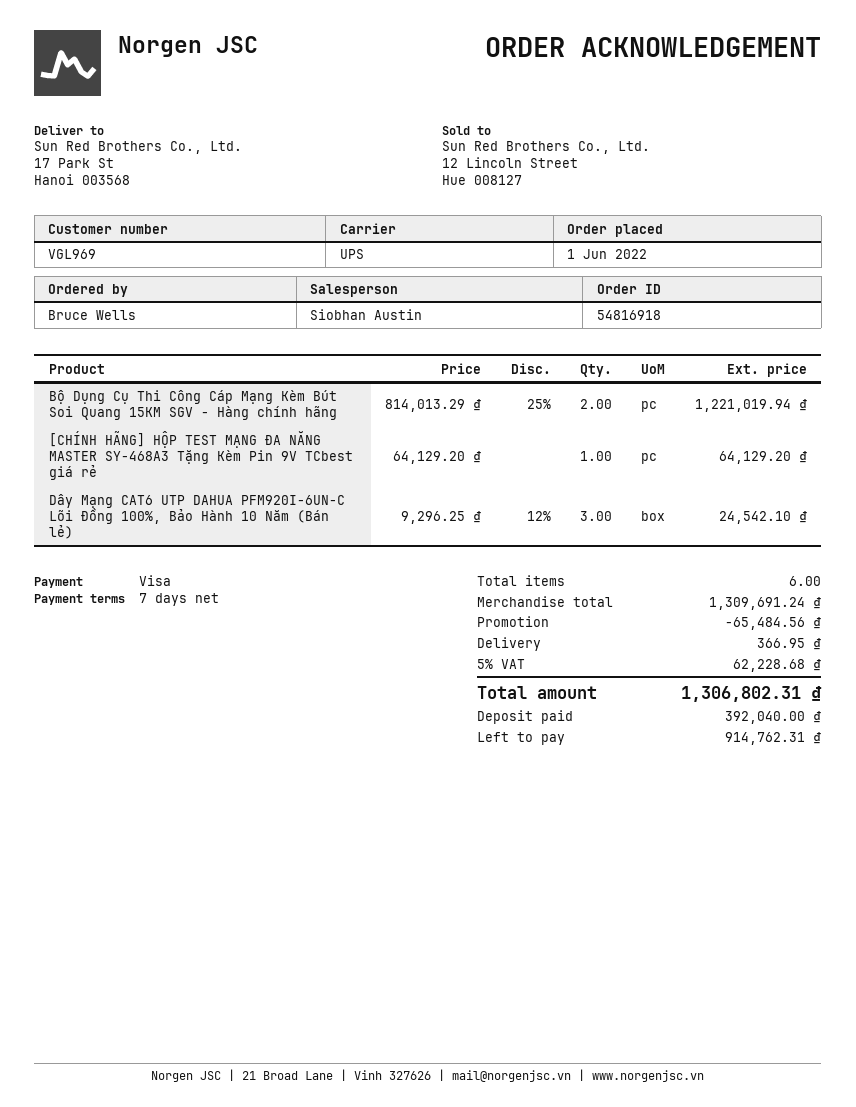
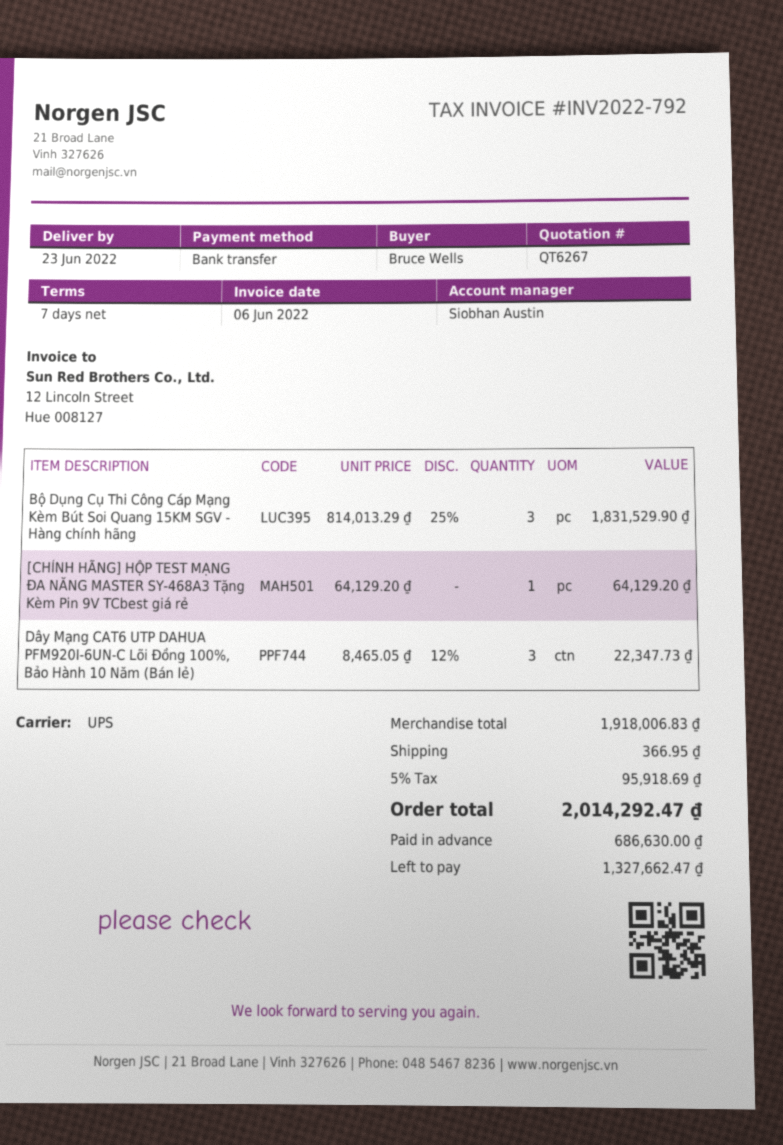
payment method: Visa -> bank transfer
Bộ Dụng Cụ Thi Công Cáp Mạng Kèm Bút Soi Quang 15KM SGV - Hàng chính hãng: 2 x 814013.29 - 25% = 1221019.94 -> 3 x 814013.29 - 25% = 1831529.90
Dây Mạng CAT6 UTP DAHUA PFM920I-6UN-C Lõi Đồng 100%, Bảo Hành 10 Năm (Bán lẻ): 3 x 9296.25 - 12% = 24542.10 -> 3 x 8465.05 - 12% = 22347.73
subtotal: 1309691.24 -> 1918006.83
discount: 65484.56 -> none
tax: 5% = 62228.68 -> 5% = 95918.69
total: 1306802.31 -> 2014292.47
deposit: 392040.00 -> 686630.00
balance: 914762.31 -> 1327662.47

